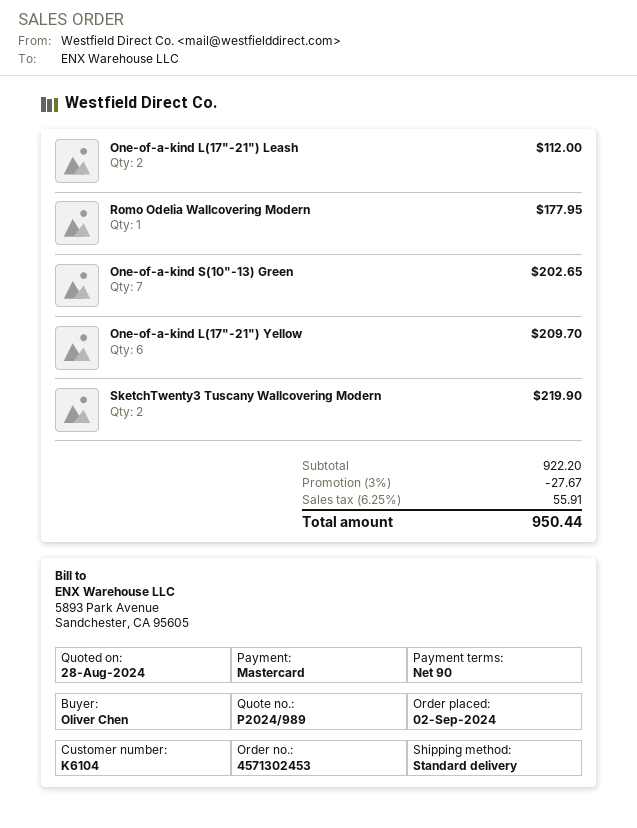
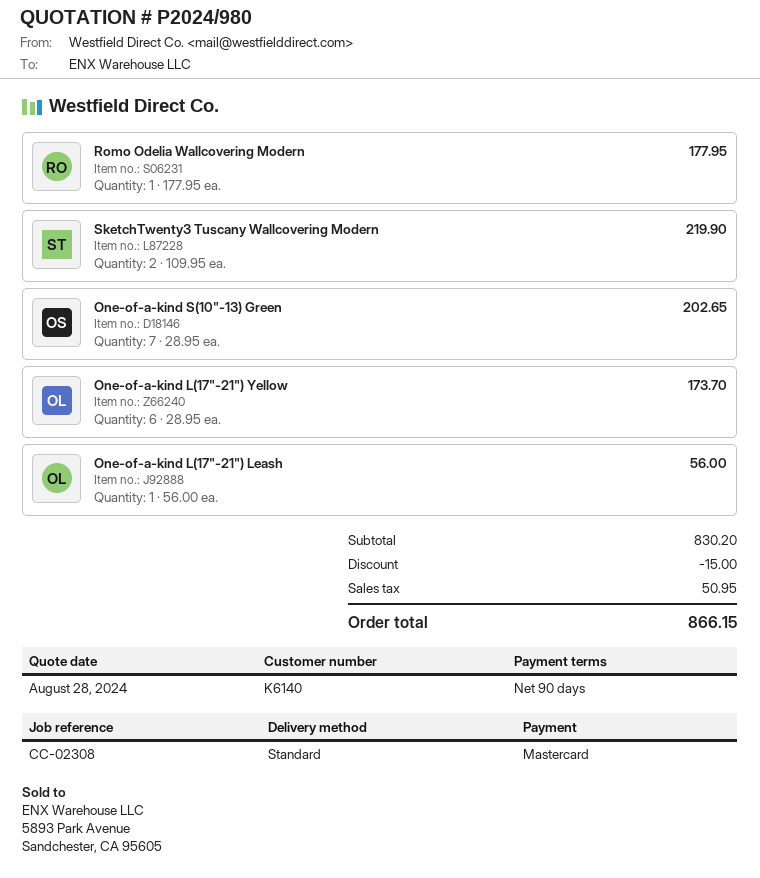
quote number: P2024/989 -> P2024/980
customer number: K6104 -> K6140
One-of-a-kind L(17"-21") Leash: 2 for 112.00 -> 1 for 56.00
One-of-a-kind L(17"-21") Yellow: 6 for 209.70 -> 6 for 173.70
subtotal: 922.20 -> 830.20
discount: 27.67 -> 15.00
tax: 55.91 -> 50.95
total: 950.44 -> 866.15

